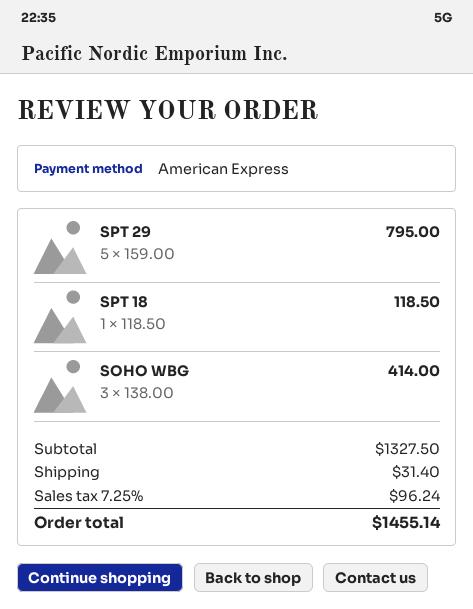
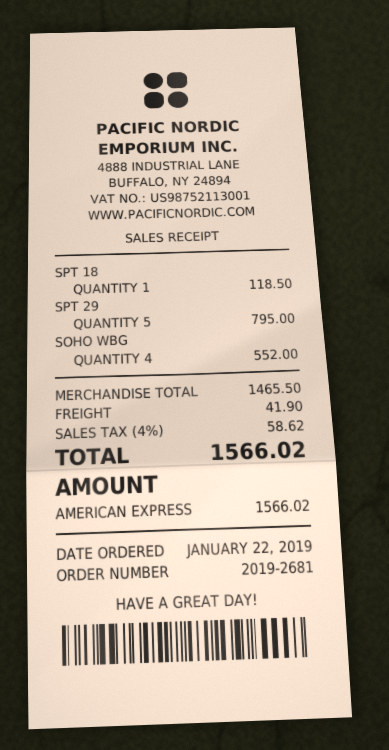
SOHO WBG: 3 for 414.00 -> 4 for 552.00
subtotal: 1327.50 -> 1465.50
shipping: 31.40 -> 41.90
tax: 7.25% = 96.24 -> 4% = 58.62
total: 1455.14 -> 1566.02

